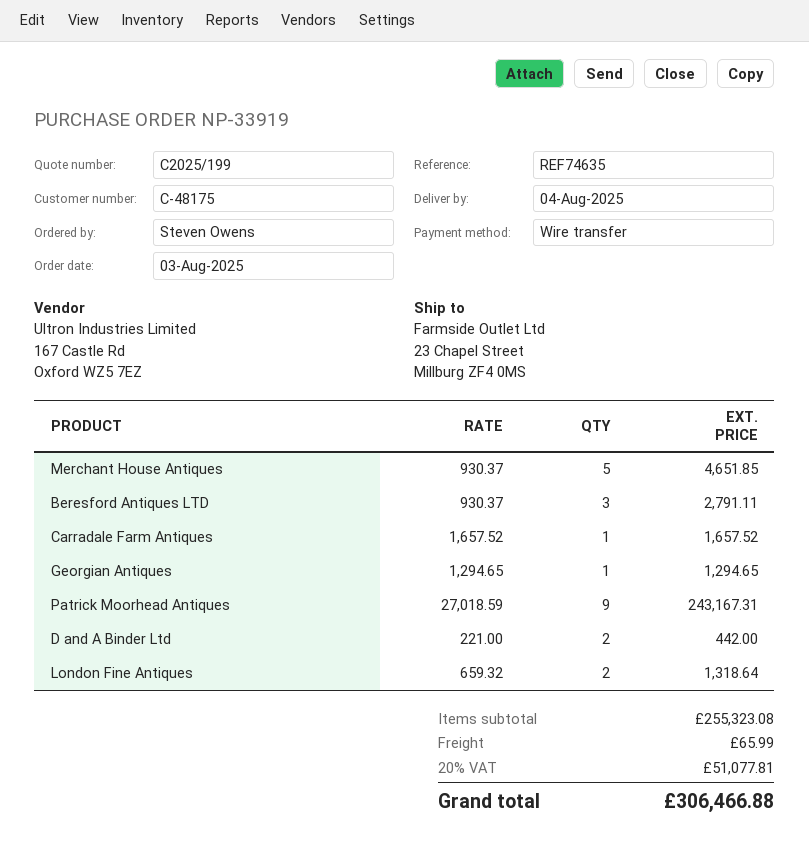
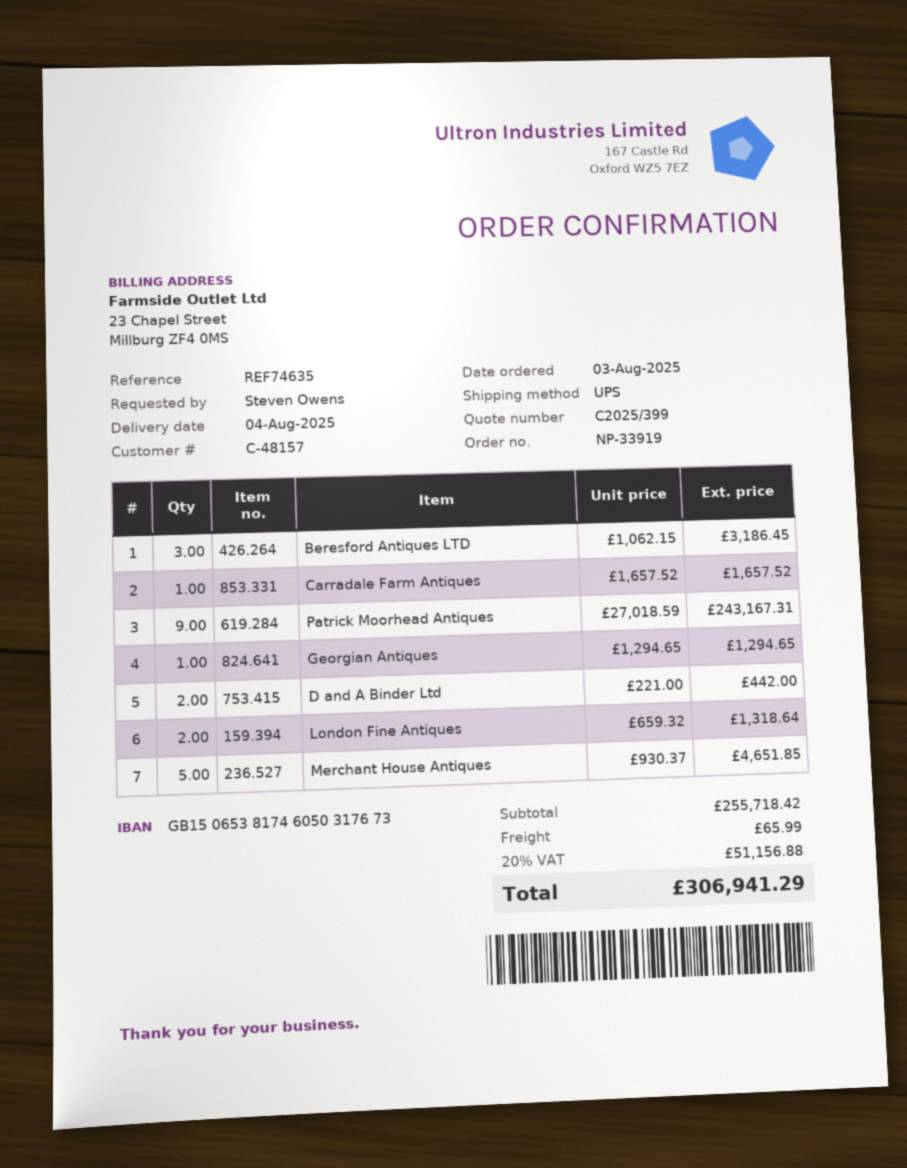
quote number: C2025/199 -> C2025/399
customer number: C-48175 -> C-48157
Beresford Antiques LTD: 3 x 930.37 = 2791.11 -> 3 x 1062.15 = 3186.45
subtotal: 255323.08 -> 255718.42
tax: 20% = 51077.81 -> 20% = 51156.88
total: 306466.88 -> 306941.29

